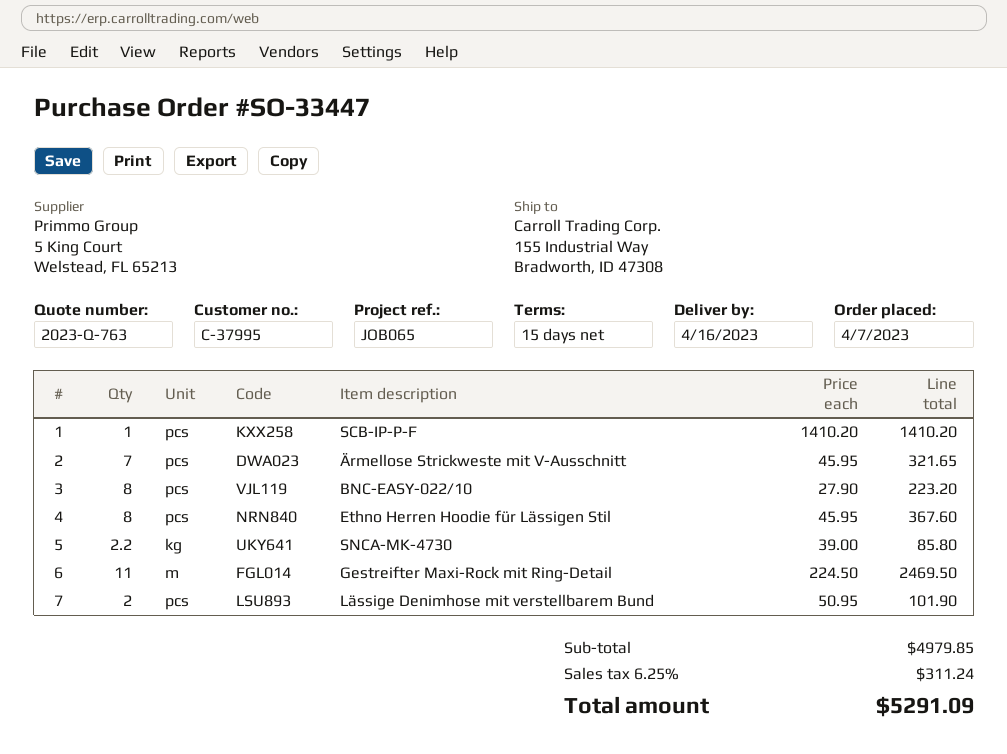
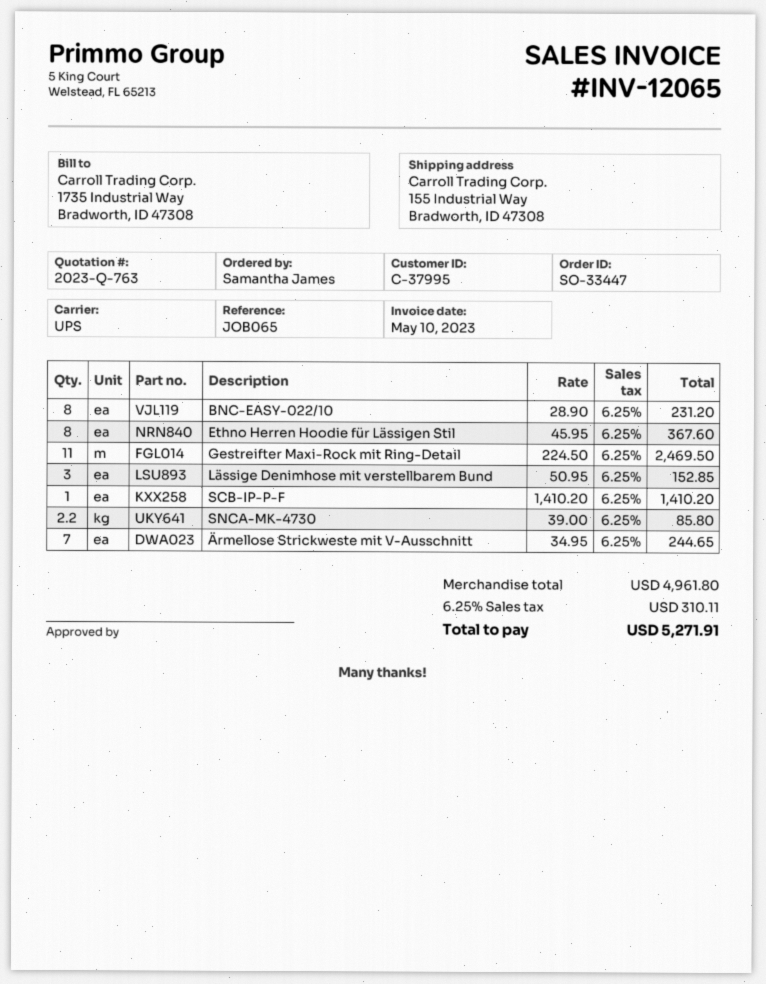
Ärmellose Strickweste mit V-Ausschnitt: 7 x 45.95 = 321.65 -> 7 x 34.95 = 244.65
BNC-EASY-022/10: 8 x 27.90 = 223.20 -> 8 x 28.90 = 231.20
Lässige Denimhose mit verstellbarem Bund: 2 x 50.95 = 101.90 -> 3 x 50.95 = 152.85
subtotal: 4979.85 -> 4961.80
tax: 6.25% = 311.24 -> 6.25% = 310.11
total: 5291.09 -> 5271.91

